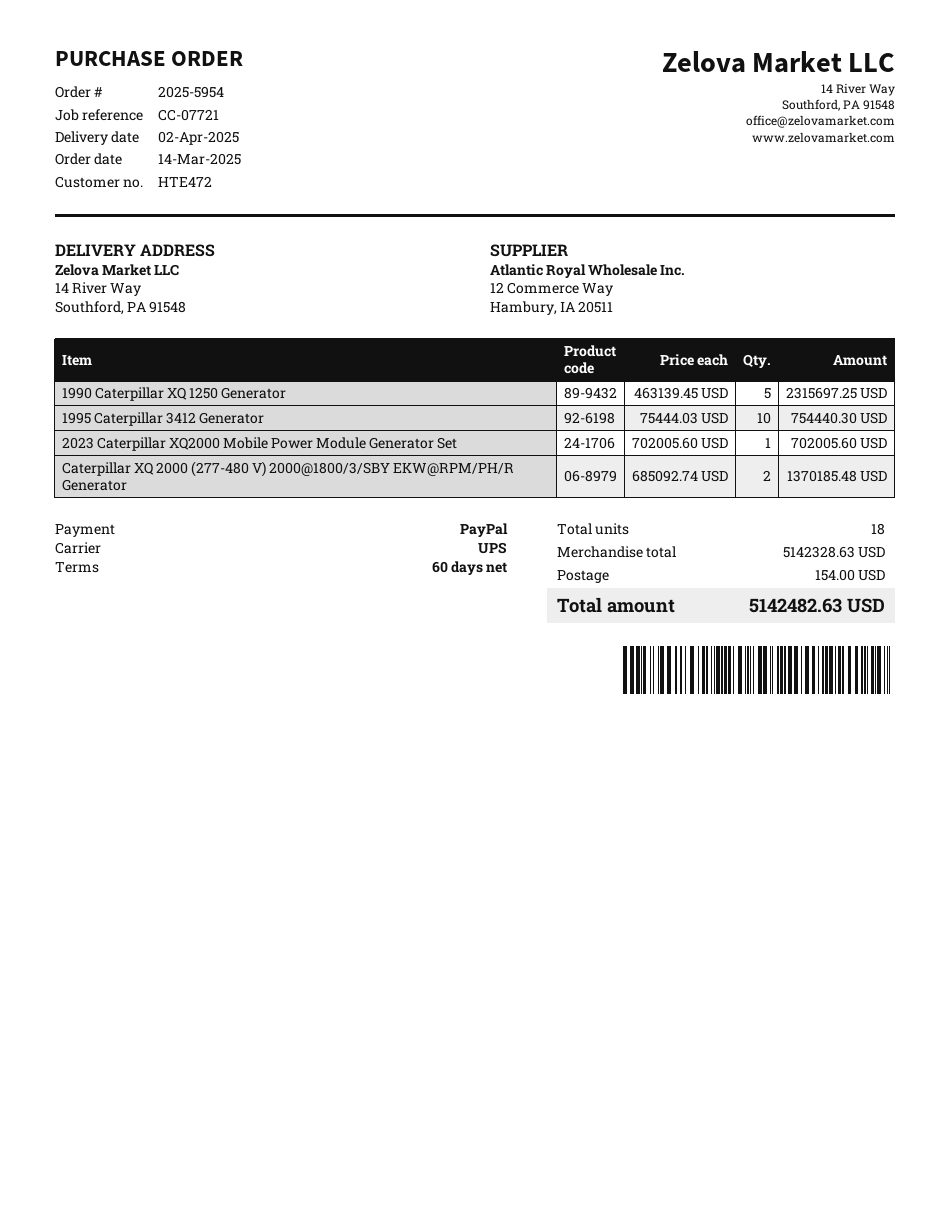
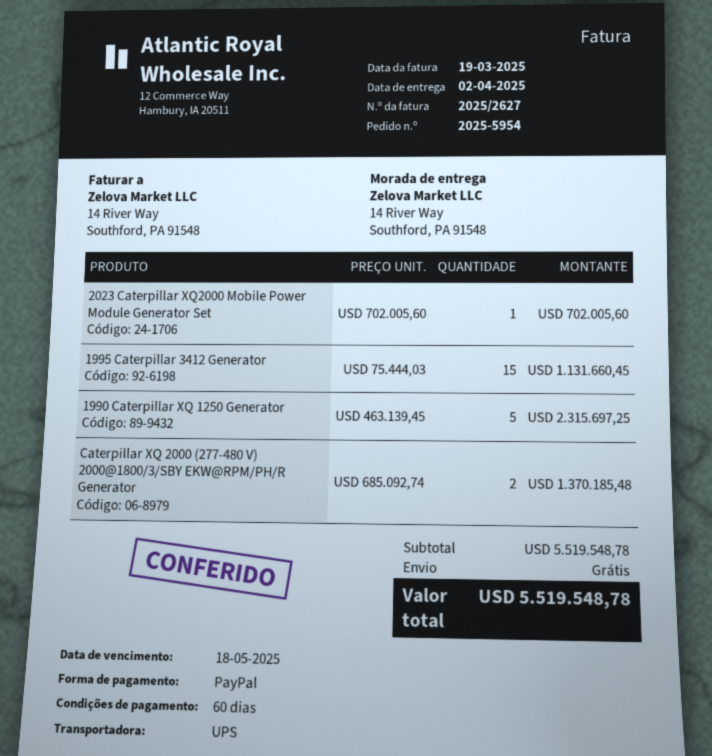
1995 Caterpillar 3412 Generator: 10 x 75444.03 = 754440.30 -> 15 x 75444.03 = 1131660.45
subtotal: 5142328.63 -> 5519548.78
shipping: 154.00 -> 0.00
total: 5142482.63 -> 5519548.78

